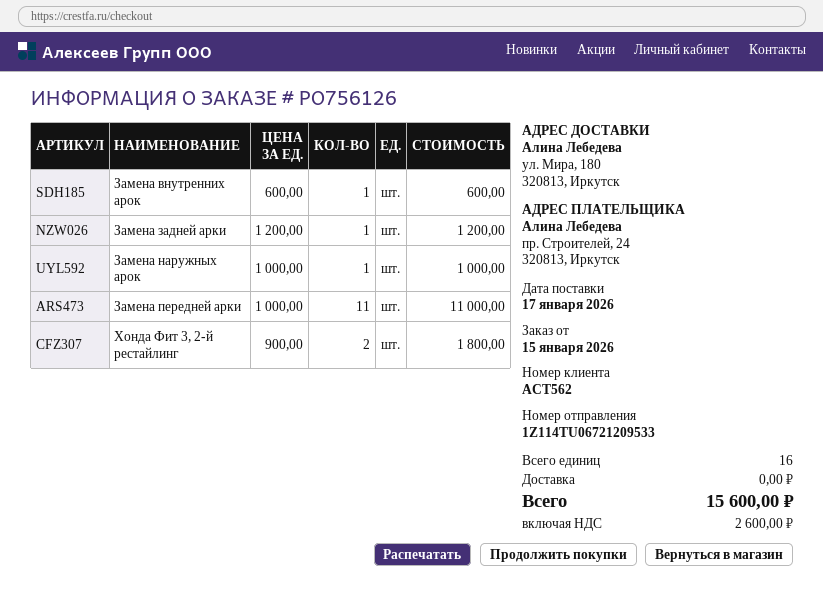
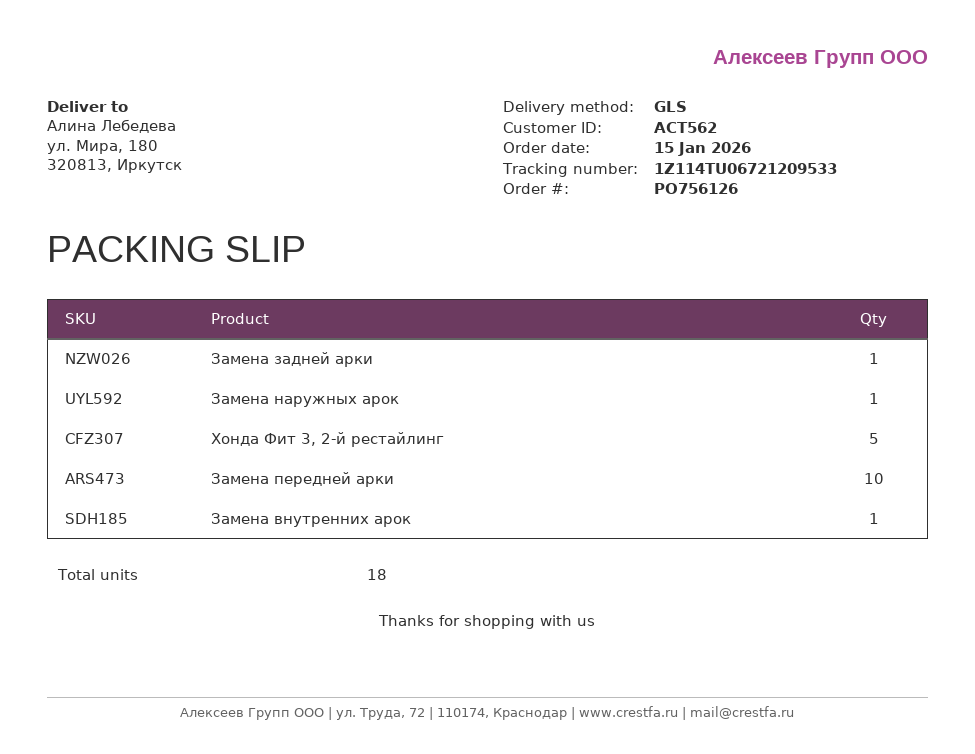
Замена передней арки: 11 -> 10
Хонда Фит 3, 2-й рестайлинг: 2 -> 5
total quantity: 16 -> 18

